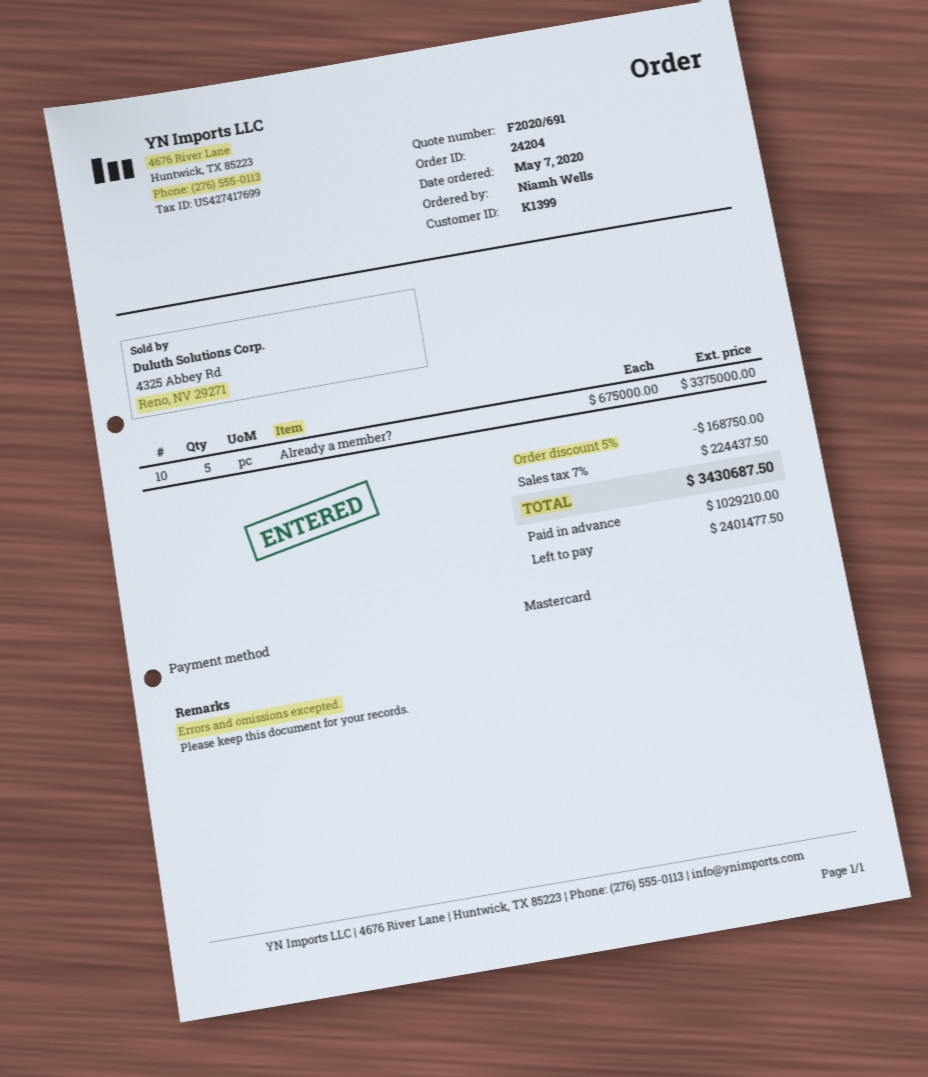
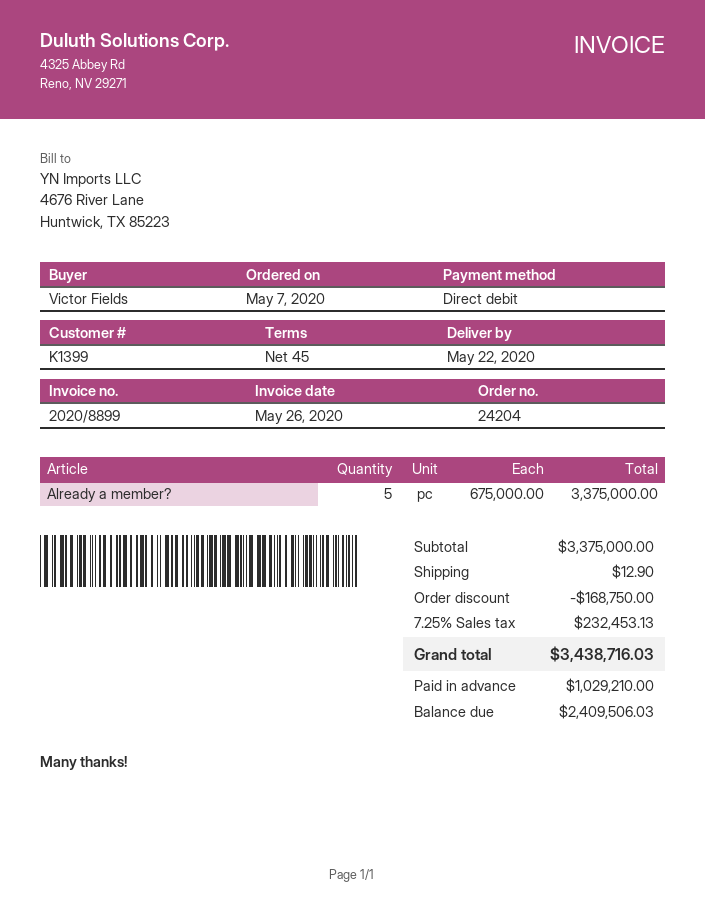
ordered by: Niamh Wells -> Victor Fields
payment method: Mastercard -> direct debit
shipping: none -> 12.90
tax: 7% = 224437.50 -> 7.25% = 232453.13
total: 3430687.50 -> 3438716.03
balance: 2401477.50 -> 2409506.03

